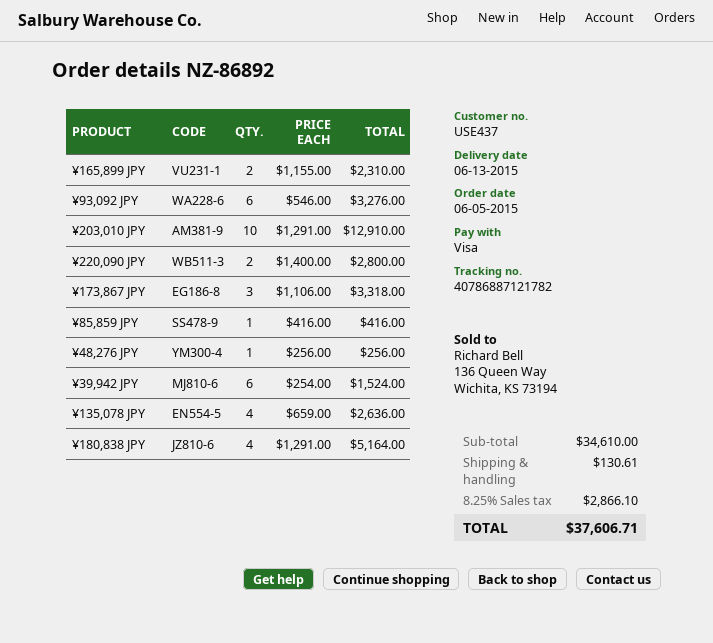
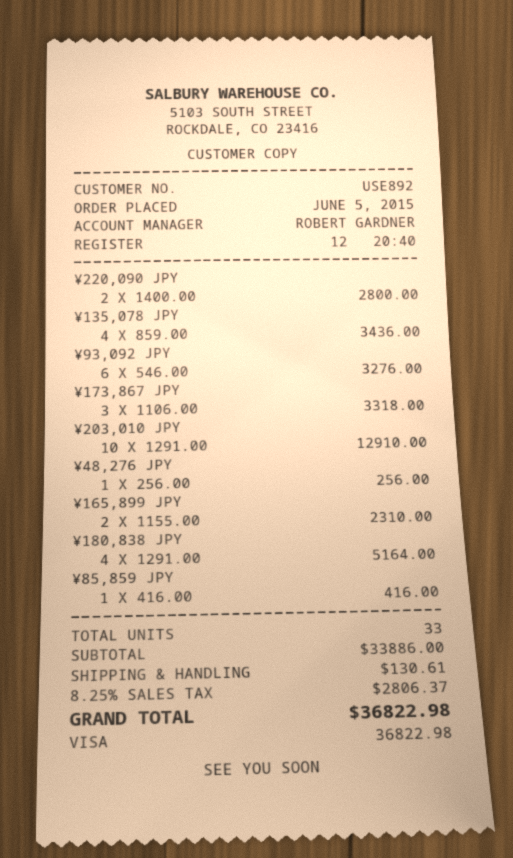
customer number: USE437 -> USE892
¥39,942 JPY: 6 x 254.00 = 1524.00 -> none
¥135,078 JPY: 4 x 659.00 = 2636.00 -> 4 x 859.00 = 3436.00
subtotal: 34610.00 -> 33886.00
tax: 8.25% = 2866.10 -> 8.25% = 2806.37
total: 37606.71 -> 36822.98

